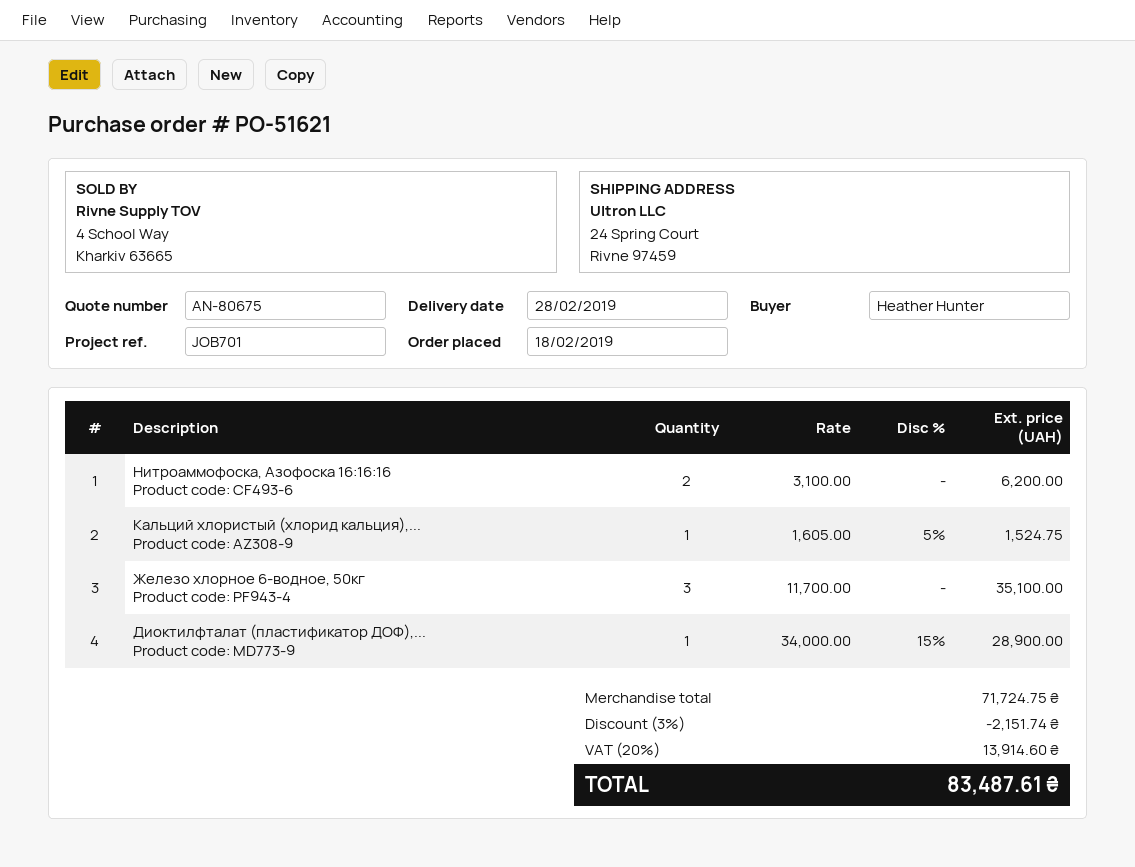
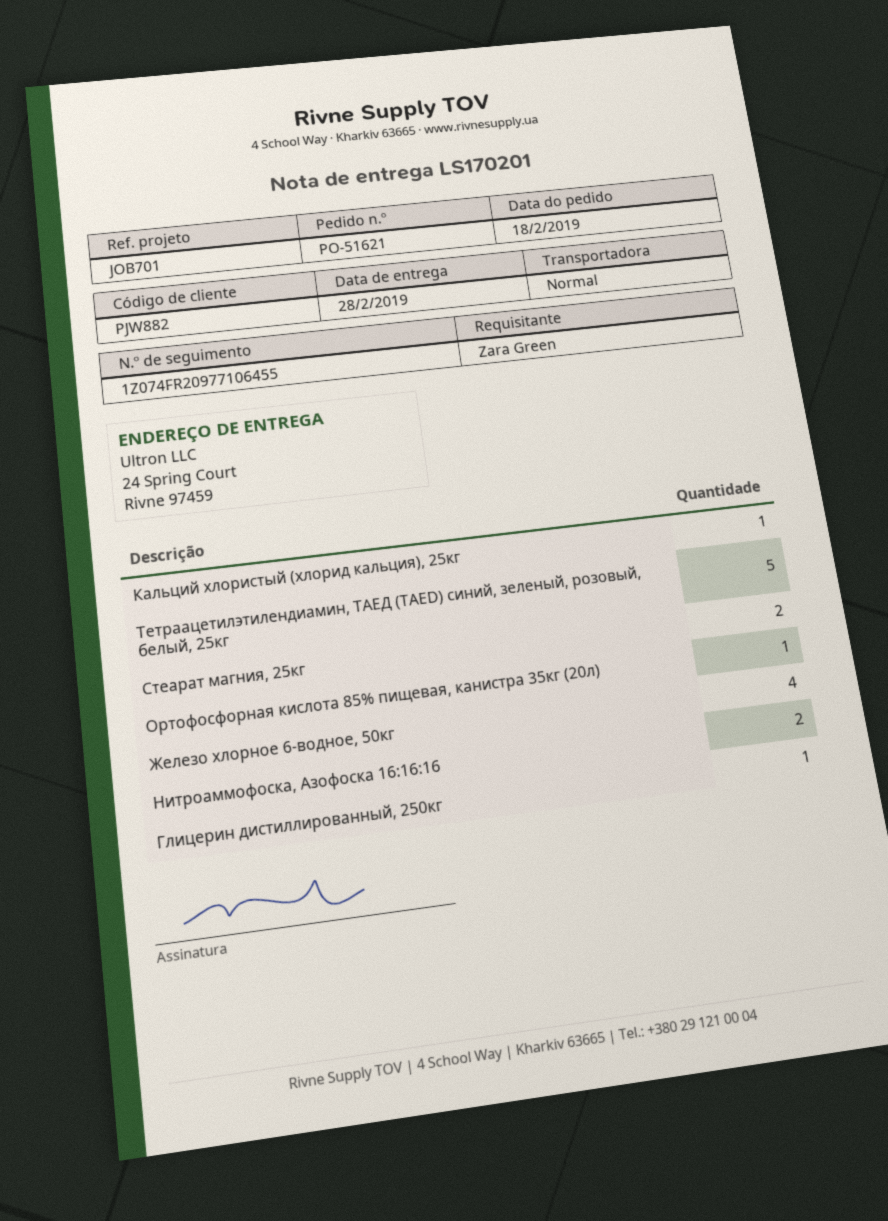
ordered by: Heather Hunter -> Zara Green
Железо хлорное 6-водное, 50кг: 3 -> 4
Диоктилфталат (пластификатор ДОФ),...: 1 -> none
Тетраацетилэтилендиамин, ТАЕД (TAED) синий, зеленый, розовый, белый, 25кг: none -> 5
Стеарат магния, 25кг: none -> 2
Ортофосфорная кислота 85% пищевая, канистра 35кг (20л): none -> 1
Глицерин дистиллированный, 250кг: none -> 1

